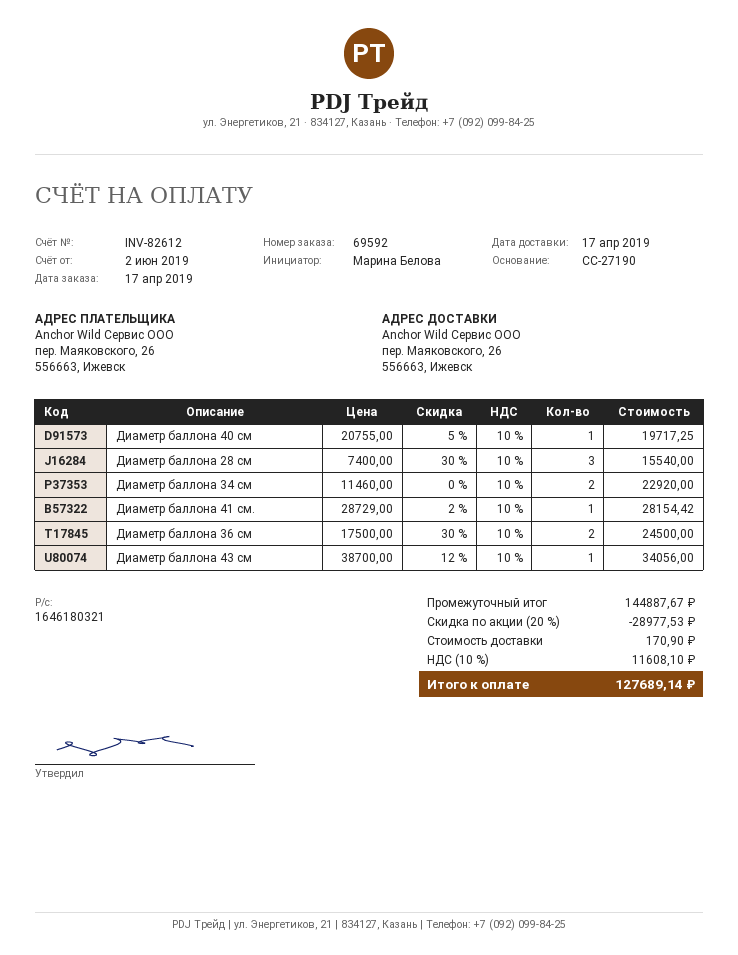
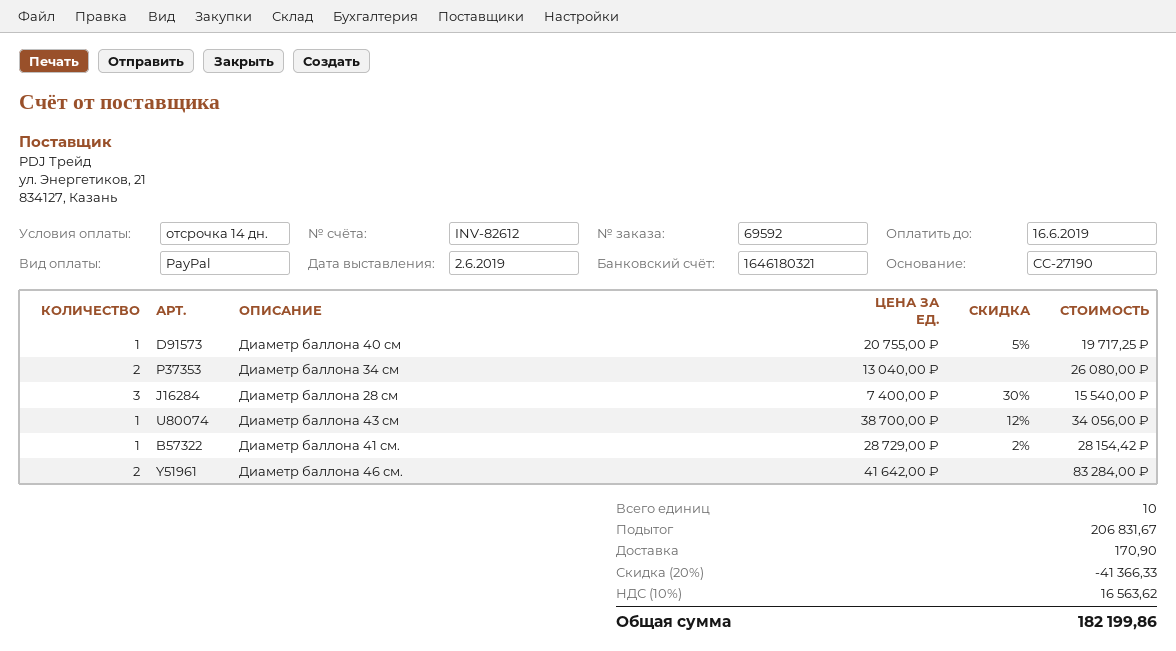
Диаметр баллона 34 см: 2 x 11460.00 = 22920.00 -> 2 x 13040.00 = 26080.00
Диаметр баллона 36 см: 2 x 17500.00 - 30% = 24500.00 -> none
Диаметр баллона 46 см.: none -> 2 x 41642.00 = 83284.00
subtotal: 144887.67 -> 206831.67
discount: 20% = 28977.53 -> 20% = 41366.33
tax: 10% = 11608.10 -> 10% = 16563.62
total: 127689.14 -> 182199.86

